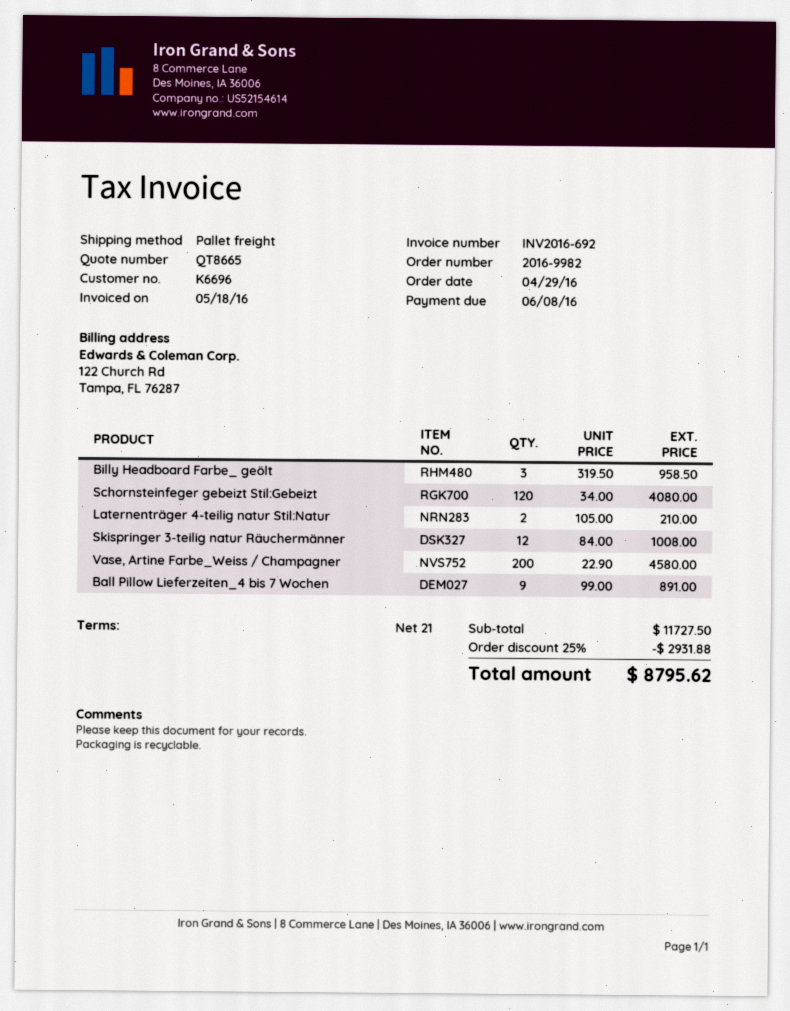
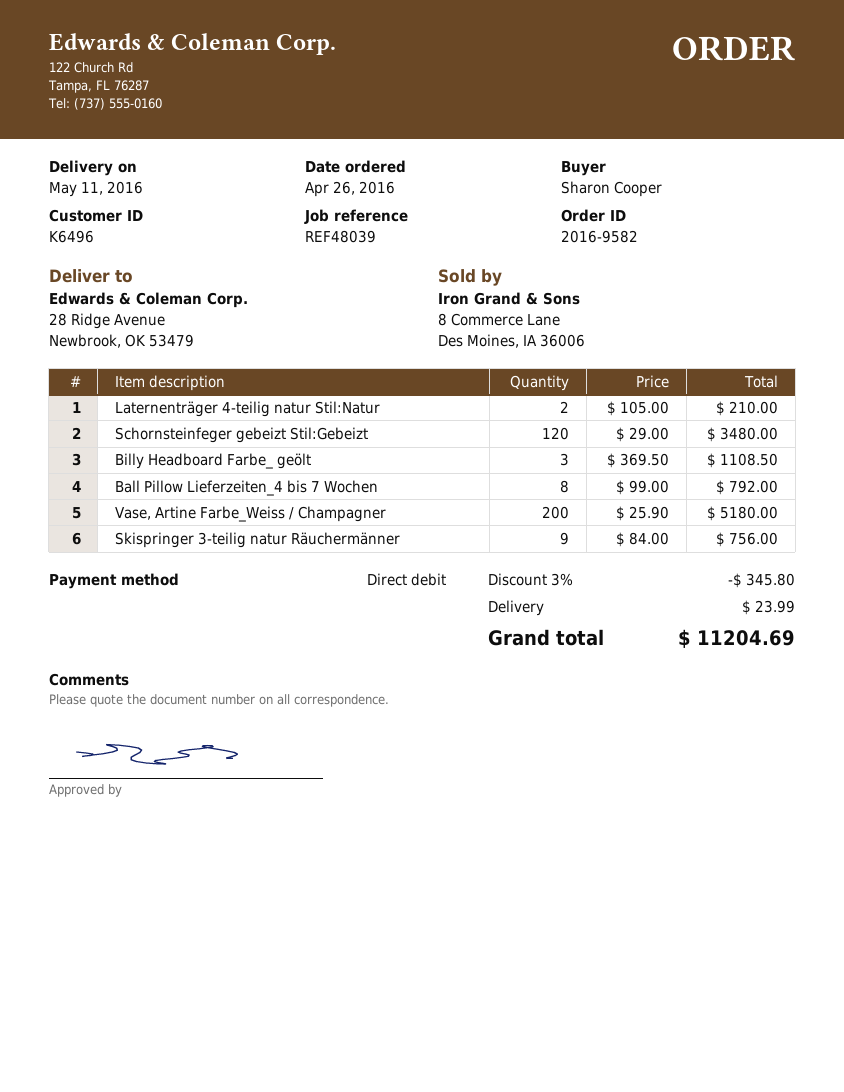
order number: 2016-9982 -> 2016-9582
order date: 2016-04-29 -> 2016-04-26
customer number: K6696 -> K6496
Billy Headboard Farbe_ geölt: 3 x 319.50 = 958.50 -> 3 x 369.50 = 1108.50
Schornsteinfeger gebeizt Stil:Gebeizt: 120 x 34.00 = 4080.00 -> 120 x 29.00 = 3480.00
Skispringer 3-teilig natur Räuchermänner: 12 x 84.00 = 1008.00 -> 9 x 84.00 = 756.00
Vase, Artine Farbe_Weiss / Champagner: 200 x 22.90 = 4580.00 -> 200 x 25.90 = 5180.00
Ball Pillow Lieferzeiten_4 bis 7 Wochen: 9 x 99.00 = 891.00 -> 8 x 99.00 = 792.00
discount: 25% = 2931.88 -> 3% = 345.80
shipping: none -> 23.99
total: 8795.62 -> 11204.69

